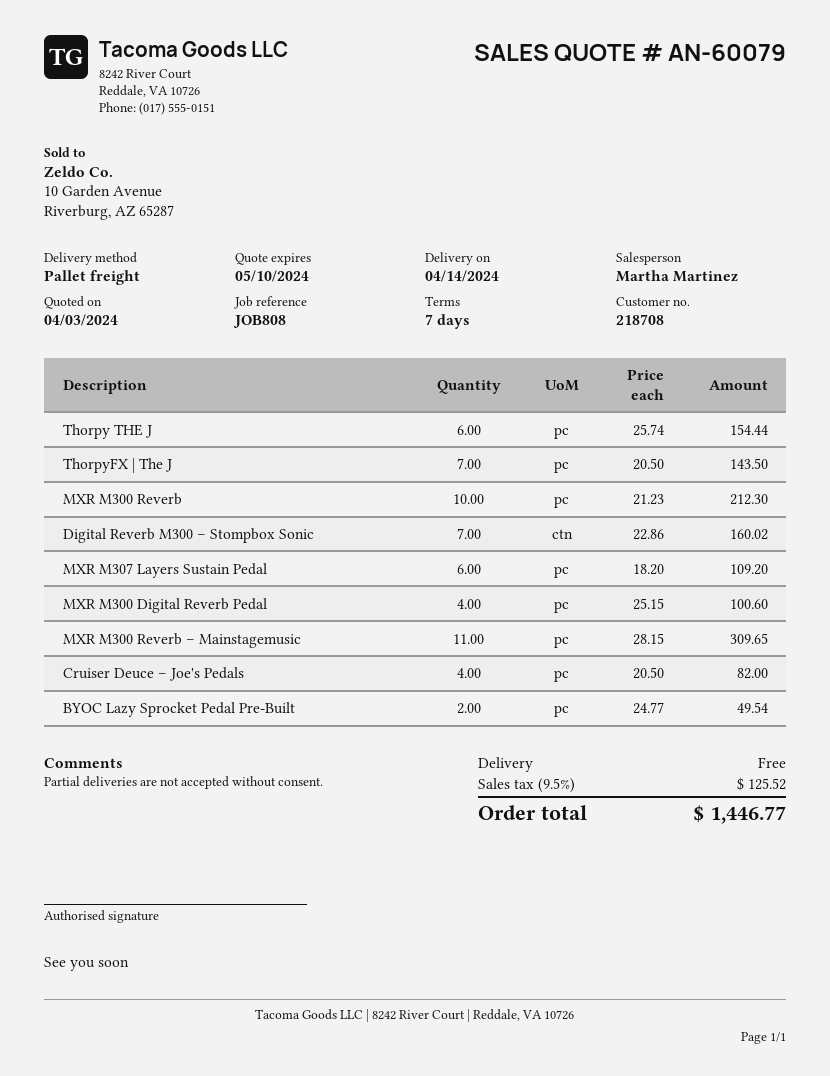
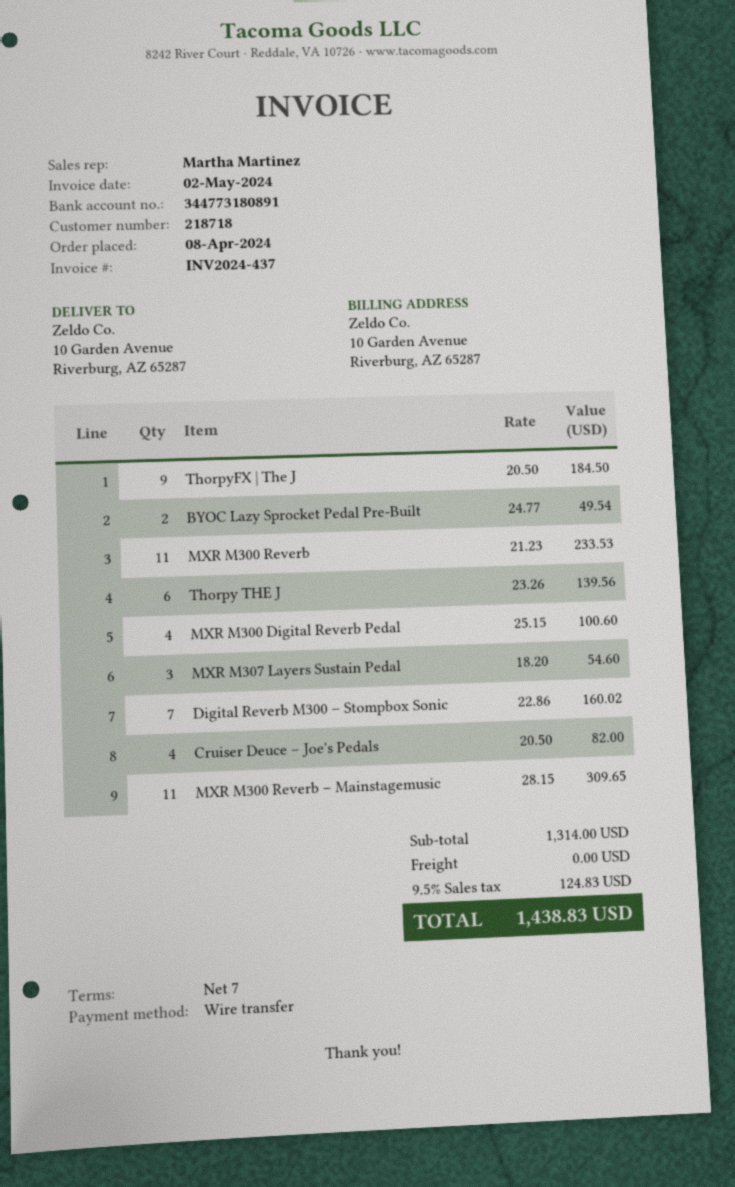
customer number: 218708 -> 218718
Thorpy THE J: 6 x 25.74 = 154.44 -> 6 x 23.26 = 139.56
ThorpyFX | The J: 7 x 20.50 = 143.50 -> 9 x 20.50 = 184.50
MXR M300 Reverb: 10 x 21.23 = 212.30 -> 11 x 21.23 = 233.53
MXR M307 Layers Sustain Pedal: 6 x 18.20 = 109.20 -> 3 x 18.20 = 54.60
tax: 9.5% = 125.52 -> 9.5% = 124.83
total: 1446.77 -> 1438.83

